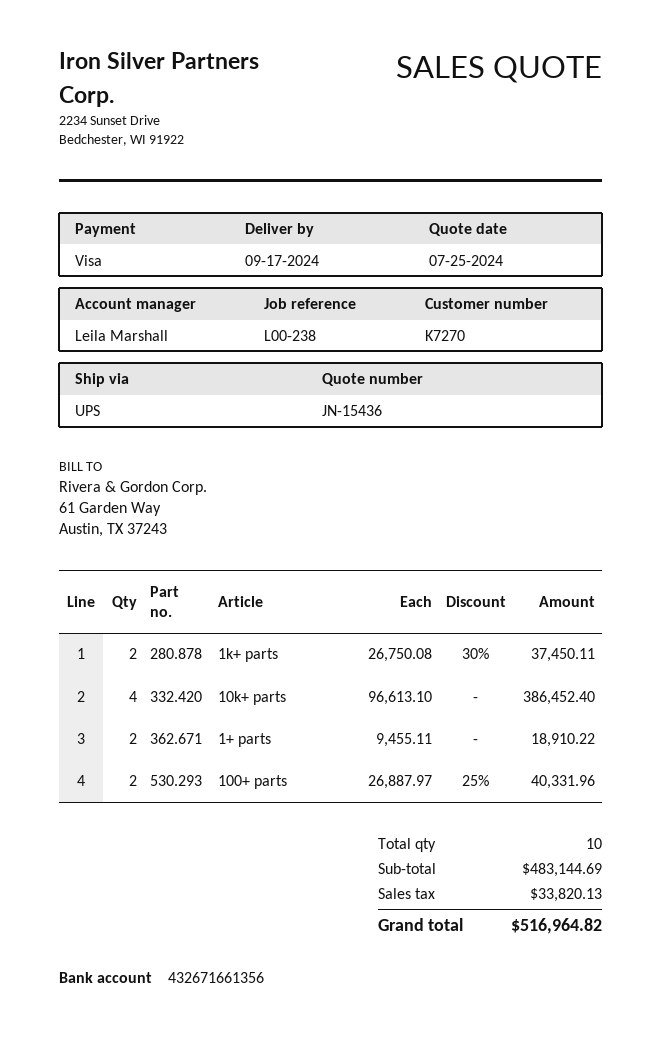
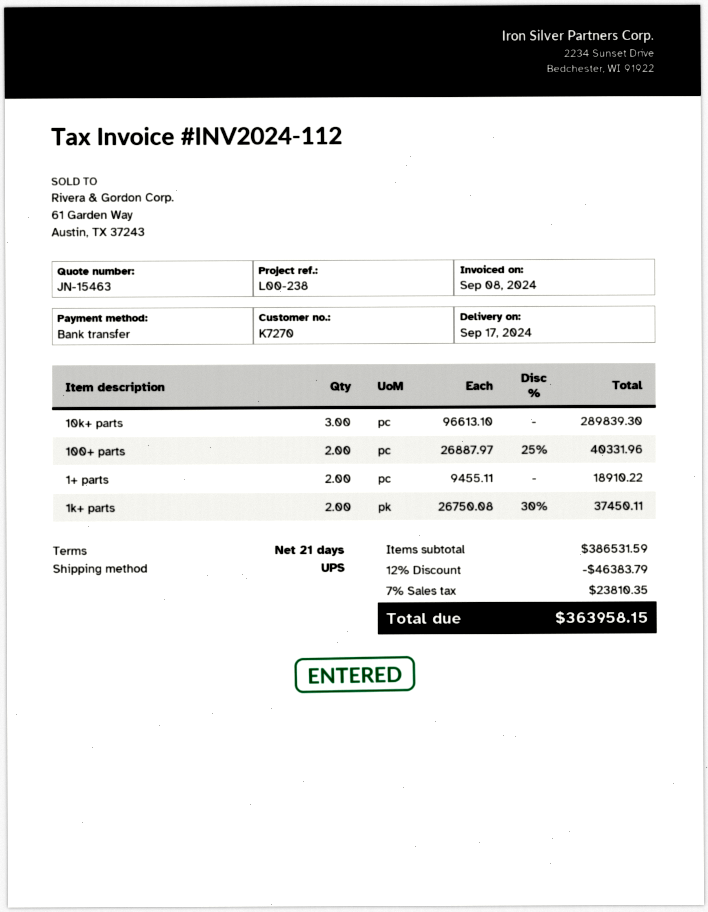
quote number: JN-15436 -> JN-15463
payment method: Visa -> bank transfer
10k+ parts: 4 x 96613.10 = 386452.40 -> 3 x 96613.10 = 289839.30
subtotal: 483144.69 -> 386531.59
discount: none -> 12% = 46383.79
tax: 33820.13 -> 23810.35
total: 516964.82 -> 363958.15

